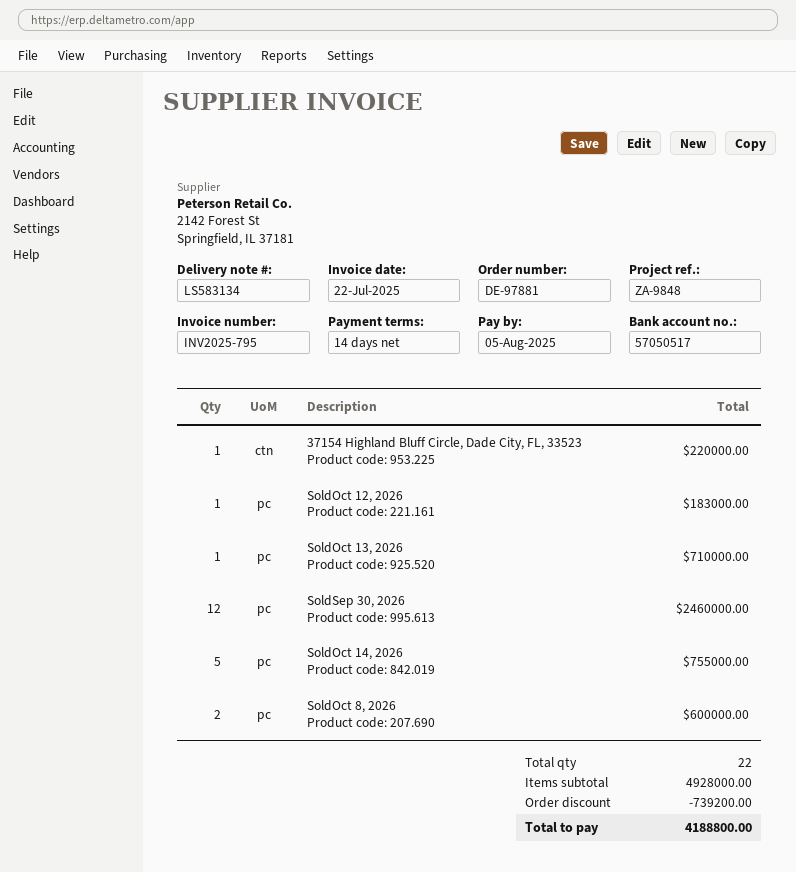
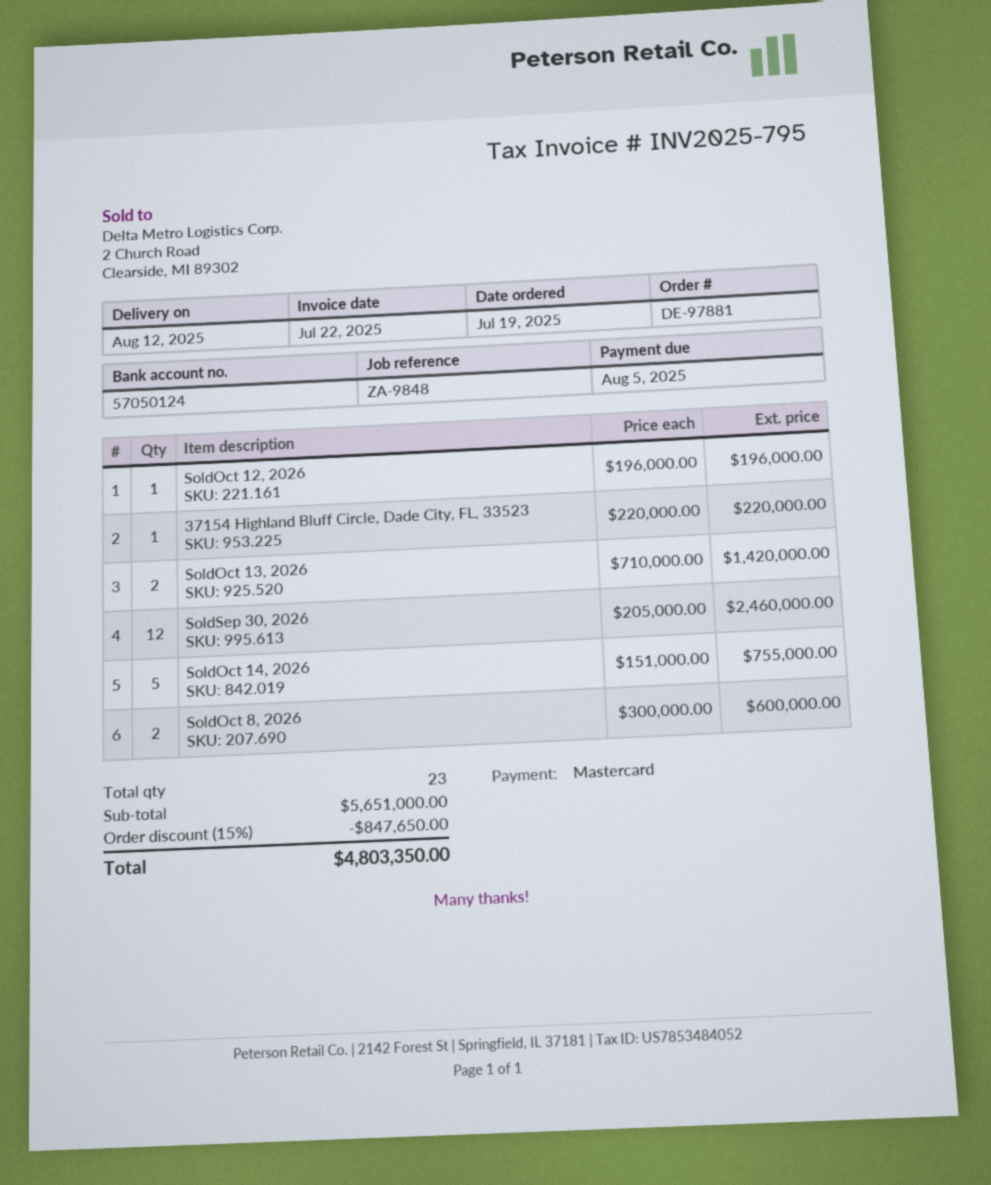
bank account: 57050517 -> 57050124
SoldOct 12, 2026: 1 for 183000.00 -> 1 for 196000.00
SoldOct 13, 2026: 1 for 710000.00 -> 2 for 1420000.00
total quantity: 22 -> 23
subtotal: 4928000.00 -> 5651000.00
discount: 739200.00 -> 847650.00
total: 4188800.00 -> 4803350.00

